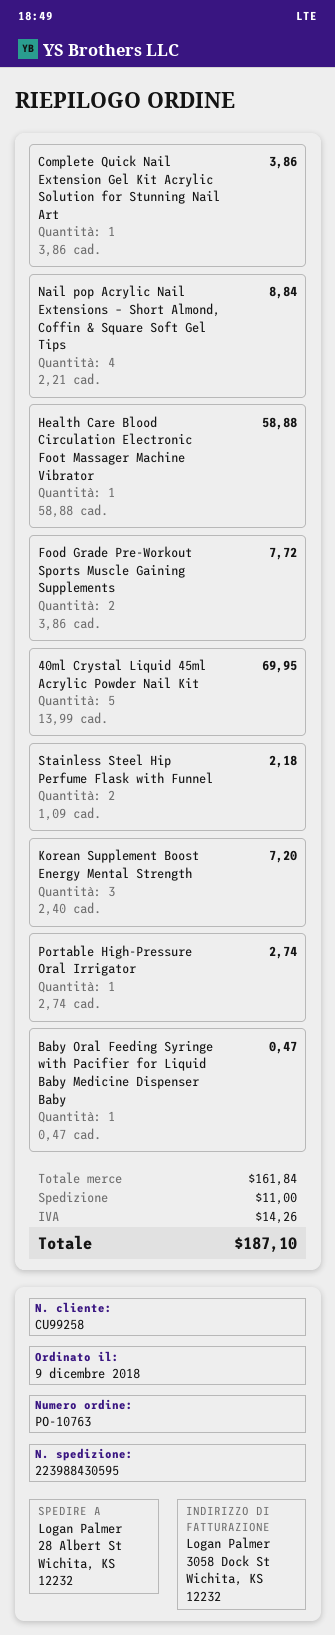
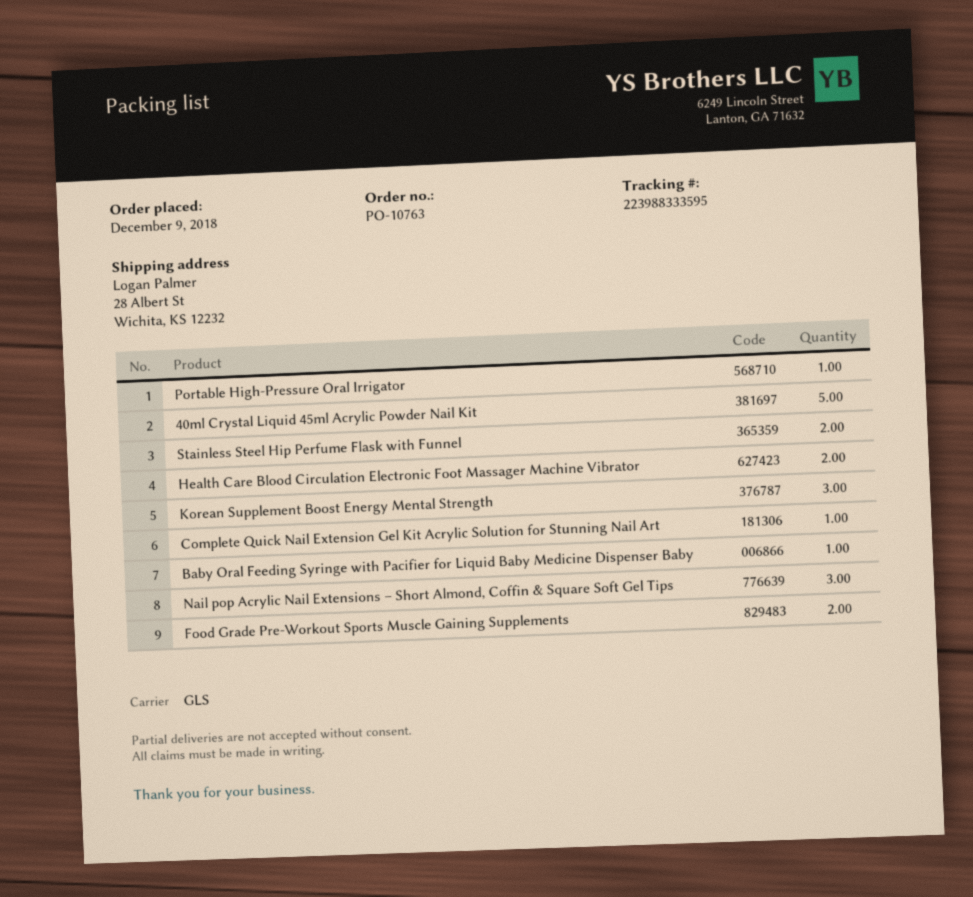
tracking number: 223988430595 -> 223988333595
Nail pop Acrylic Nail Extensions – Short Almond, Coffin & Square Soft Gel Tips: 4 -> 3
Health Care Blood Circulation Electronic Foot Massager Machine Vibrator: 1 -> 2

